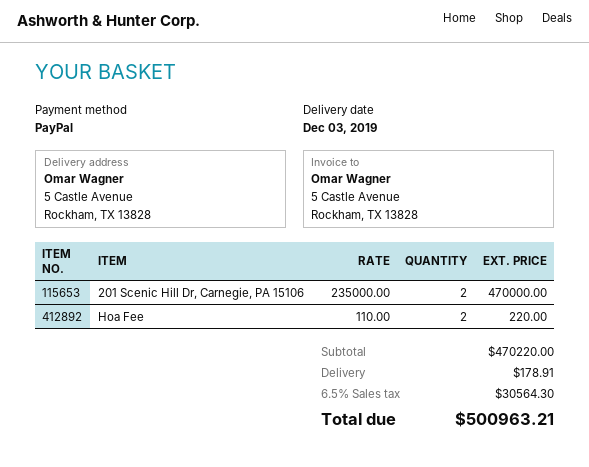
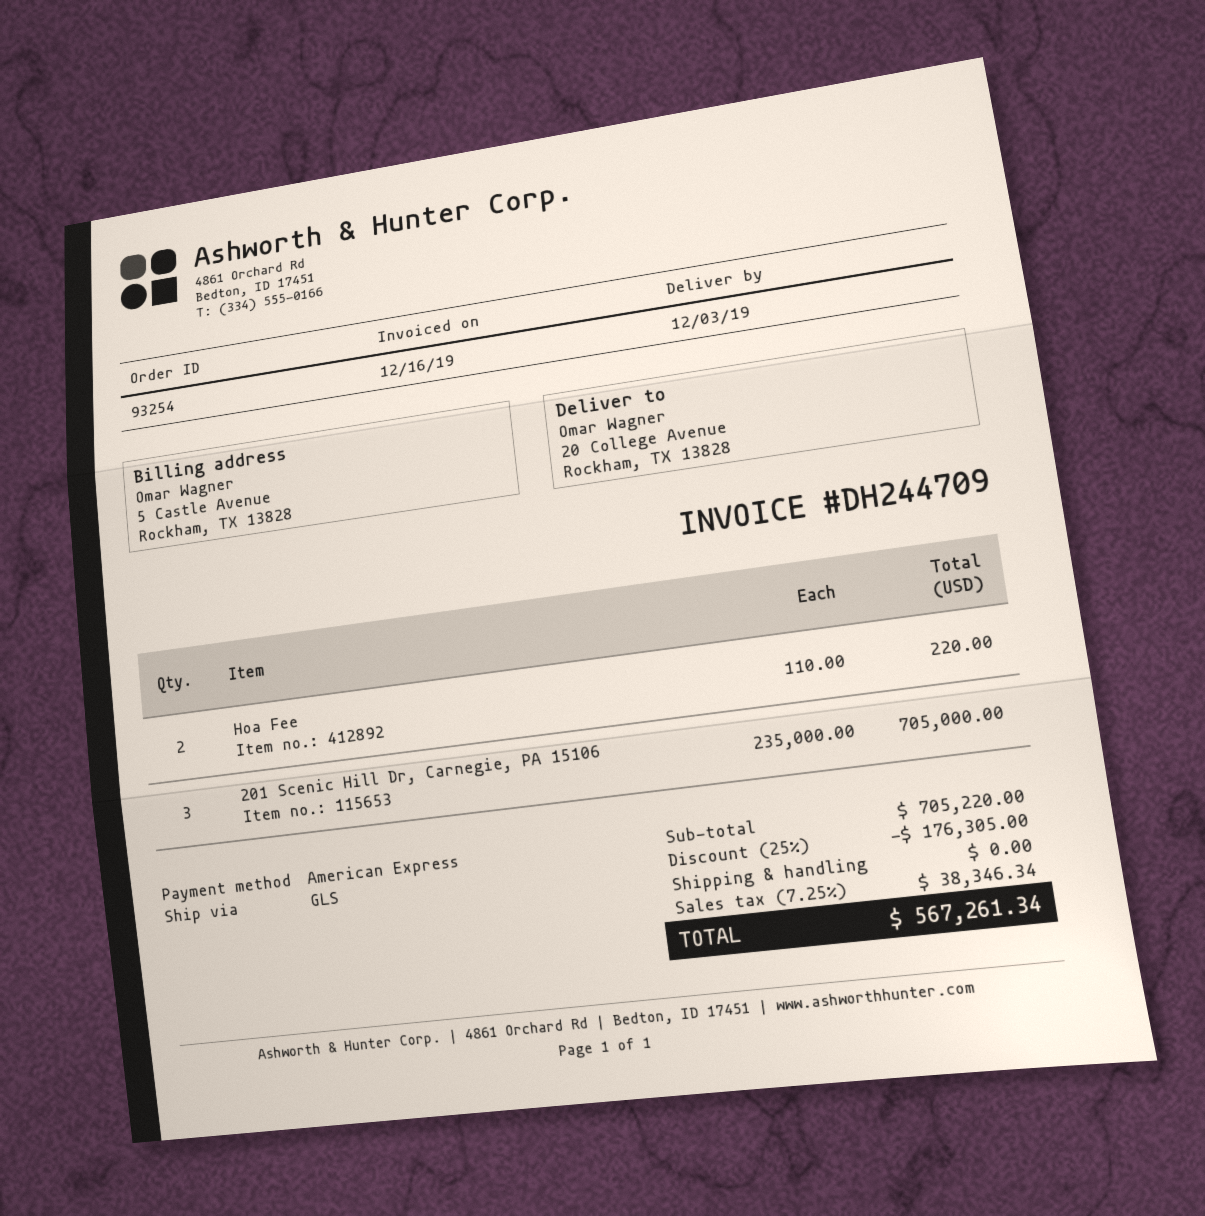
payment method: PayPal -> American Express
ship to: 5 Castle Avenue, Rockham, TX 13828 -> 20 College Avenue, Rockham, TX 13828
201 Scenic Hill Dr, Carnegie, PA 15106: 2 x 235000.00 = 470000.00 -> 3 x 235000.00 = 705000.00
subtotal: 470220.00 -> 705220.00
discount: none -> 25% = 176305.00
shipping: 178.91 -> 0.00
tax: 6.5% = 30564.30 -> 7.25% = 38346.34
total: 500963.21 -> 567261.34

